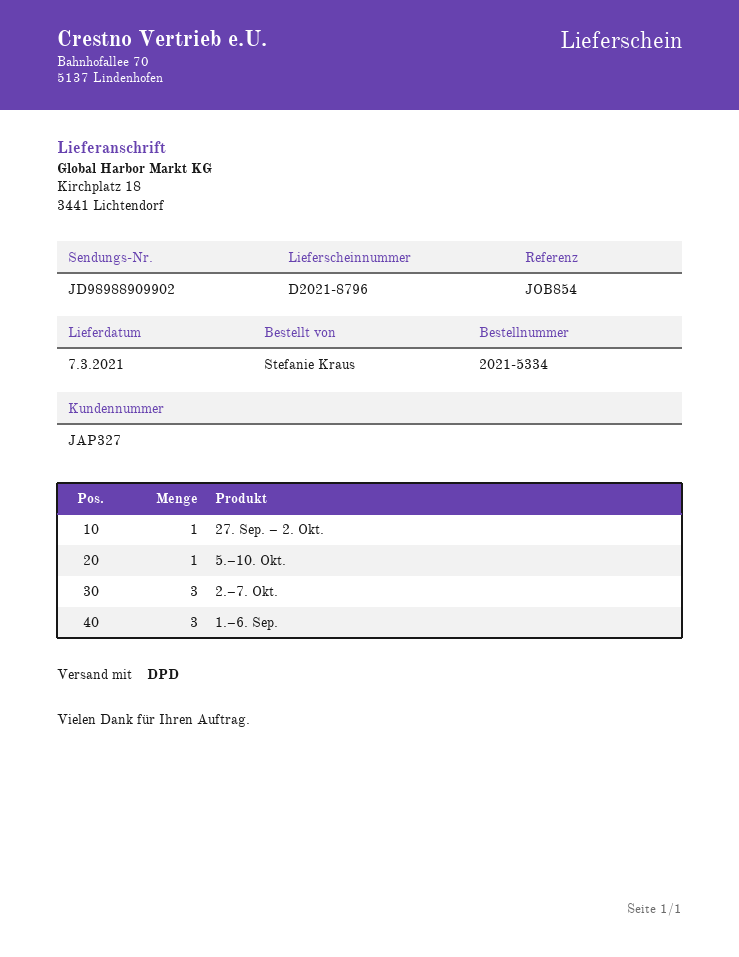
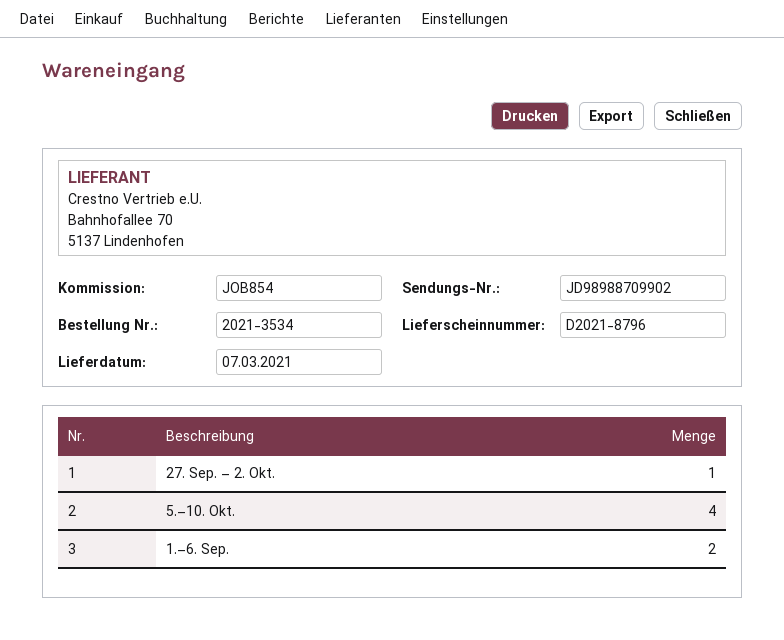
order number: 2021-5334 -> 2021-3534
tracking number: JD98988909902 -> JD98988709902
5.–10. Okt.: 1 -> 4
2.–7. Okt.: 3 -> none
1.–6. Sep.: 3 -> 2

